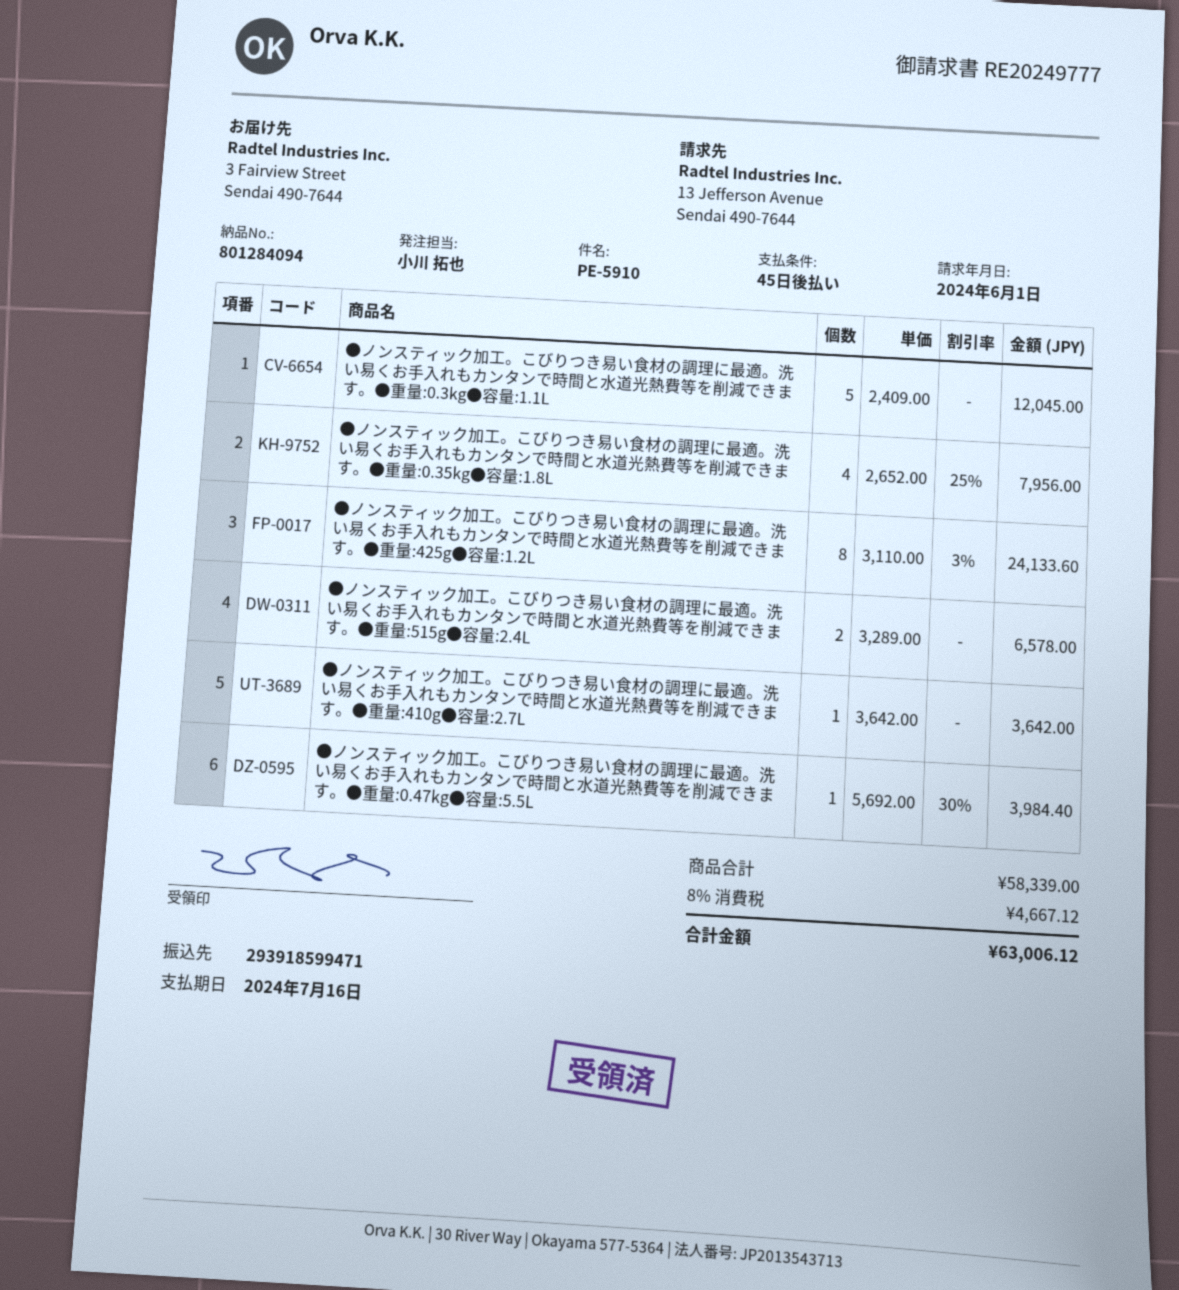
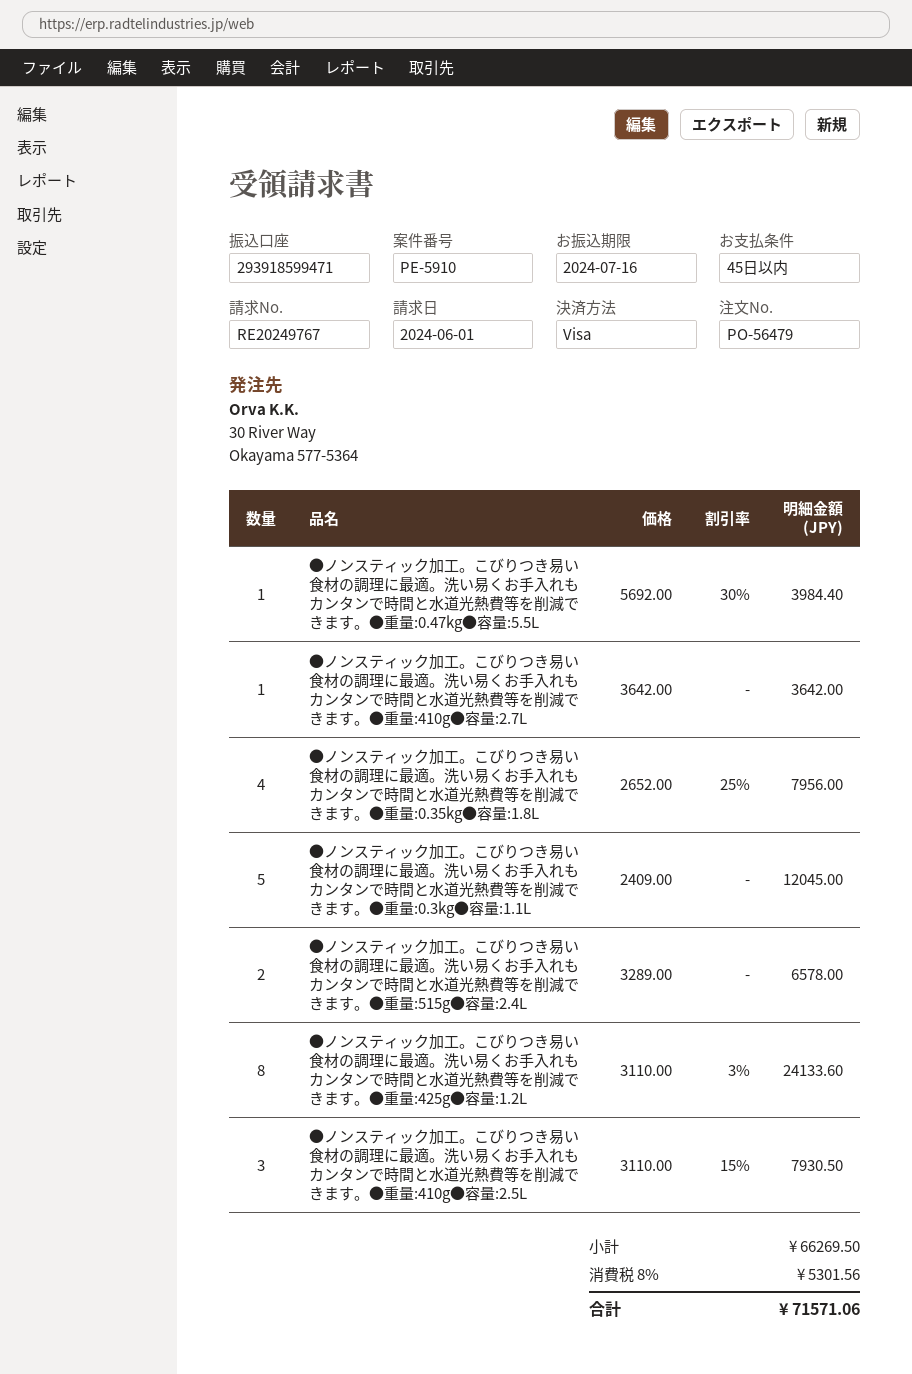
invoice number: RE20249777 -> RE20249767
●ノンスティック加工。こびりつき易い食材の調理に最適。洗い易くお手入れもカンタンで時間と水道光熱費等を削減できます。●重量:410g●容量:2.5L: none -> 3 x 3110.00 - 15% = 7930.50
subtotal: 58339.00 -> 66269.50
tax: 8% = 4667.12 -> 8% = 5301.56
total: 63006.12 -> 71571.06

